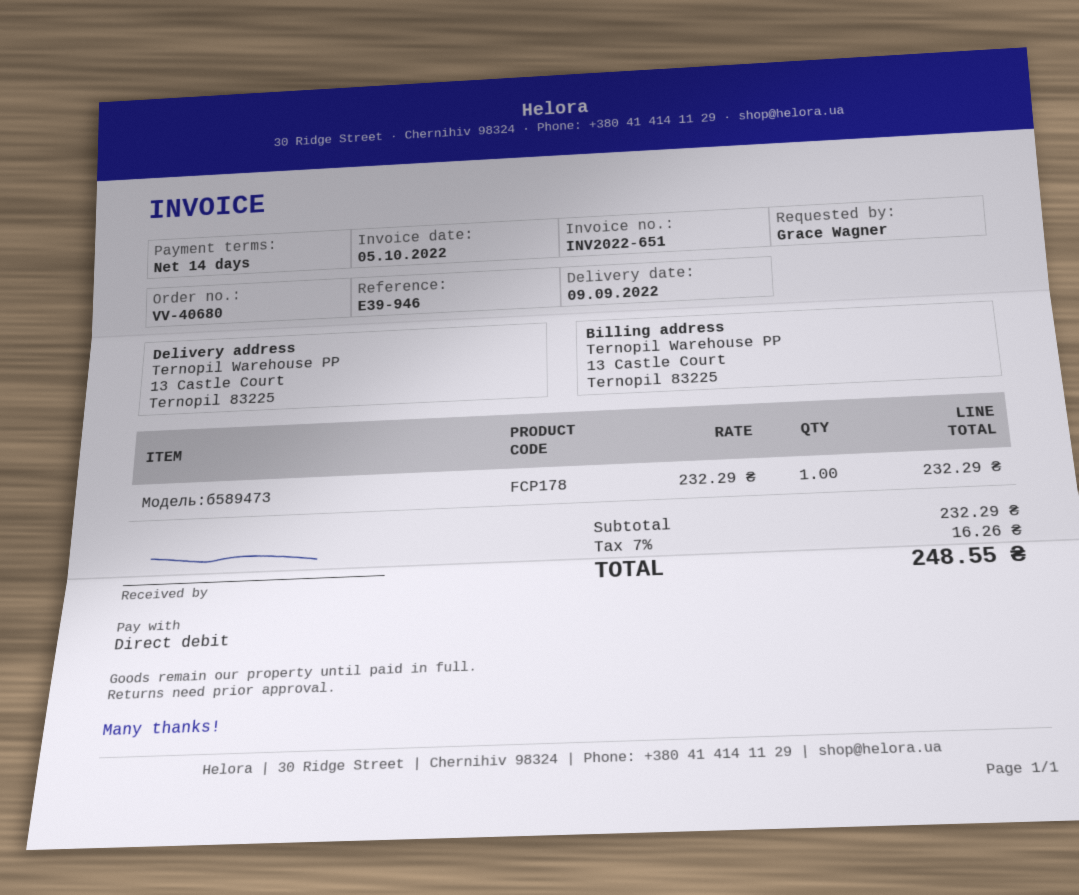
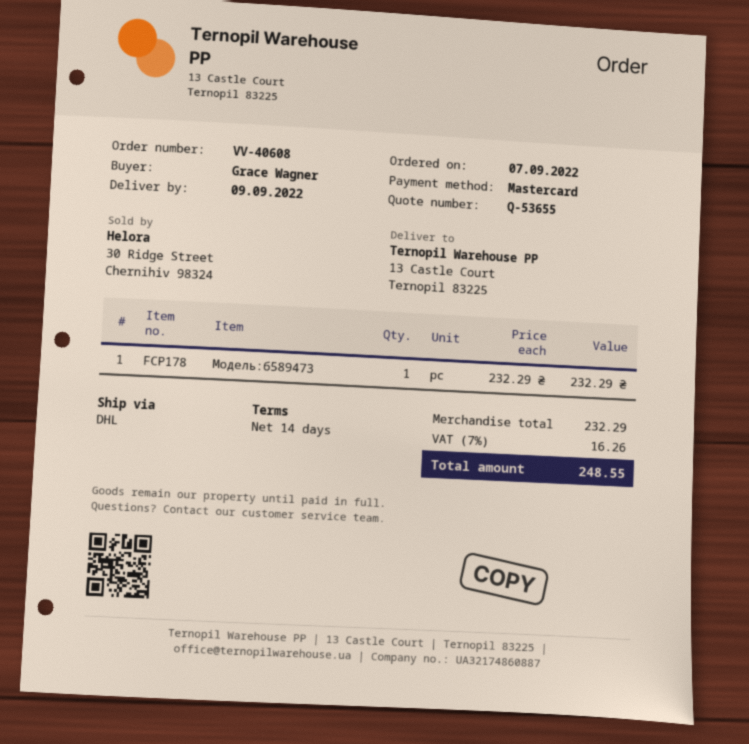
order number: VV-40680 -> VV-40608
payment method: direct debit -> Mastercard

